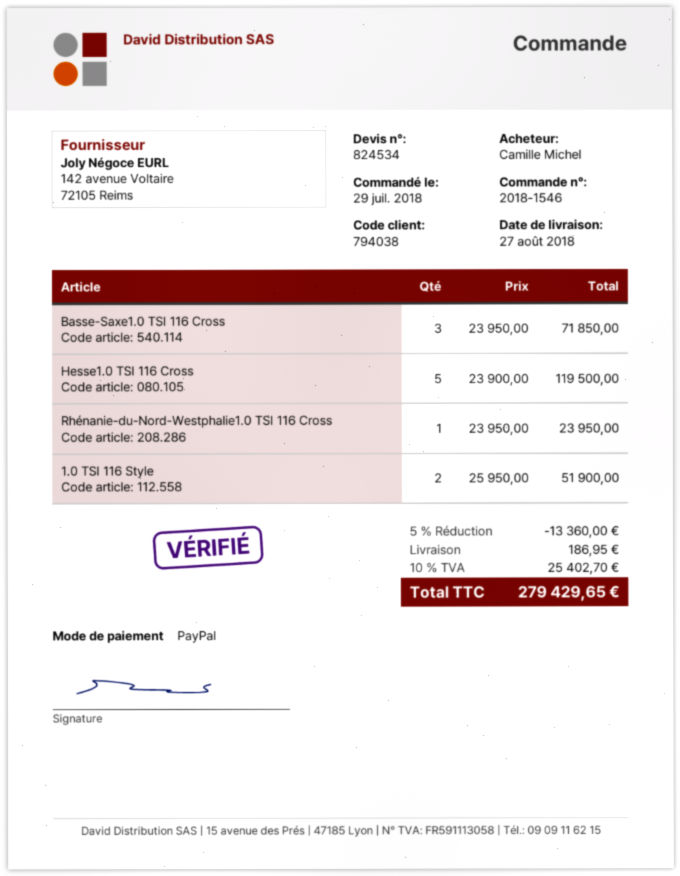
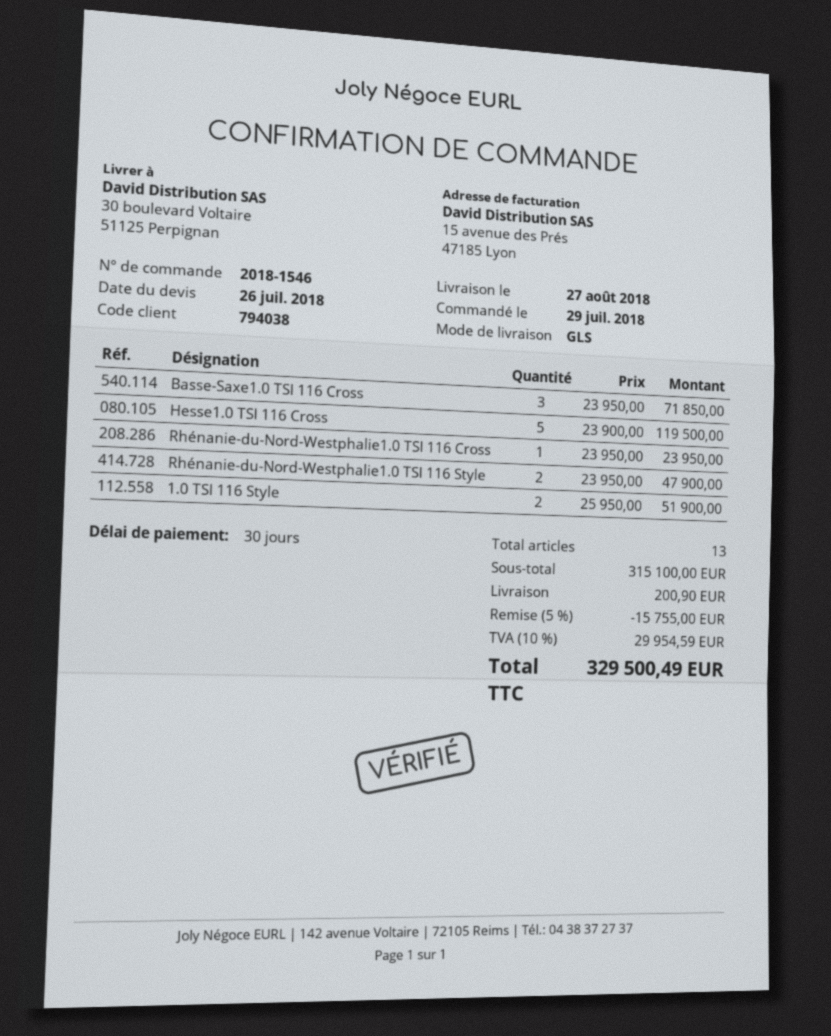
Rhénanie-du-Nord-Westphalie1.0 TSI 116 Style: none -> 2 x 23950.00 = 47900.00
discount: 5% = 13360.00 -> 5% = 15755.00
shipping: 186.95 -> 200.90
tax: 10% = 25402.70 -> 10% = 29954.59
total: 279429.65 -> 329500.49

